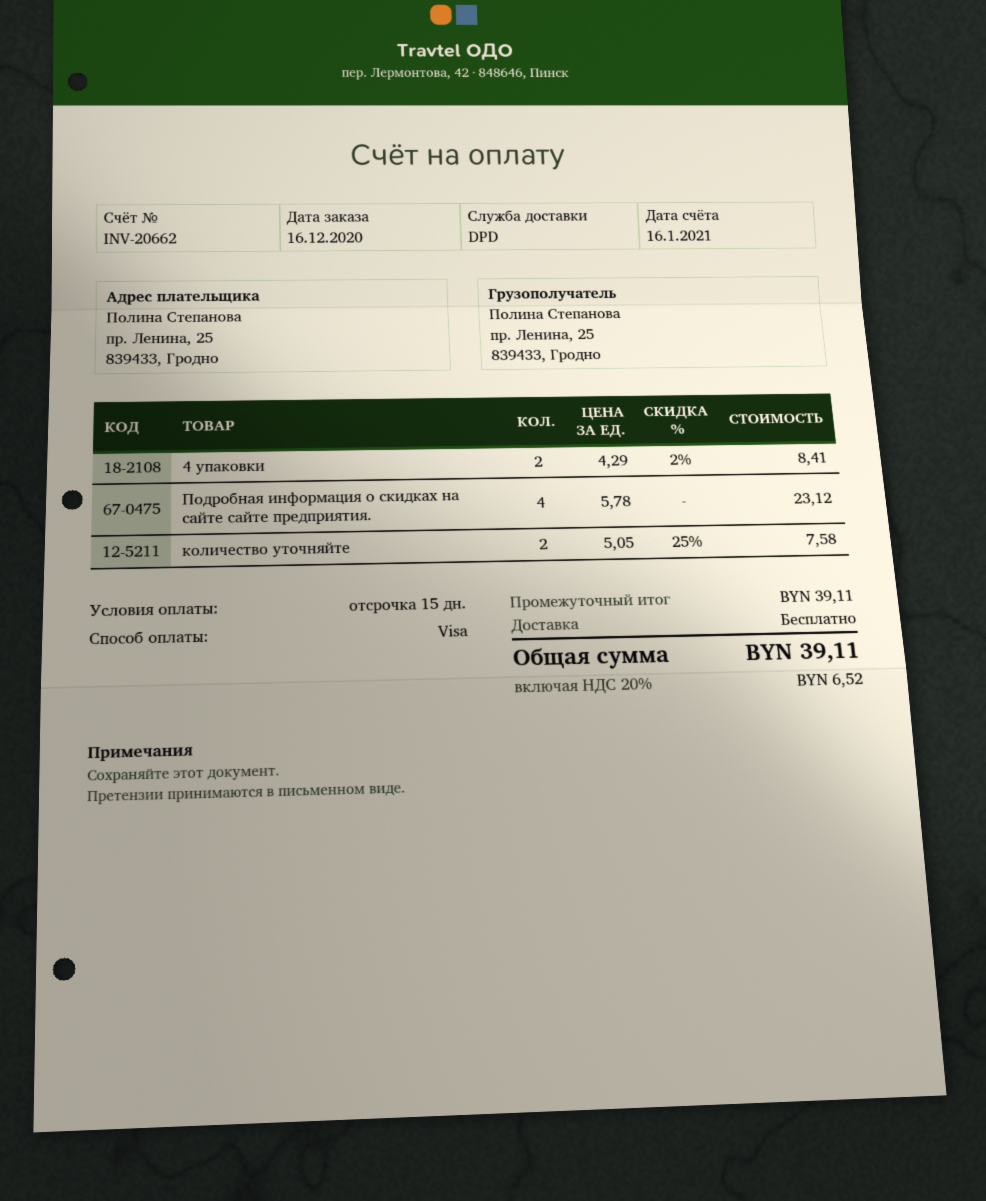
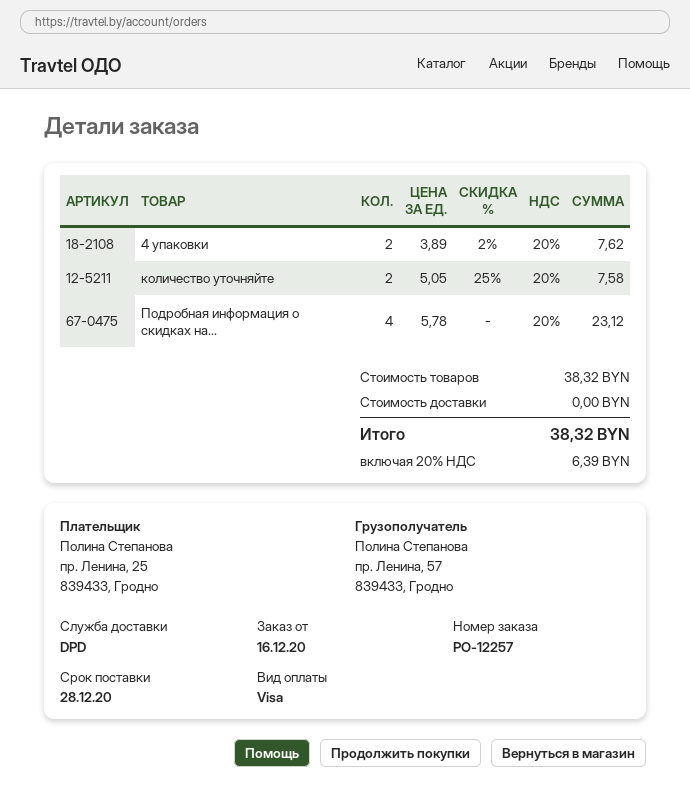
ship to: пр. Ленина, 25, 839433, Гродно -> пр. Ленина, 57, 839433, Гродно
4 упаковки: 2 x 4.29 - 2% = 8.41 -> 2 x 3.89 - 2% = 7.62
subtotal: 39.11 -> 38.32
tax: 20% = 6.52 -> 20% = 6.39
total: 39.11 -> 38.32

